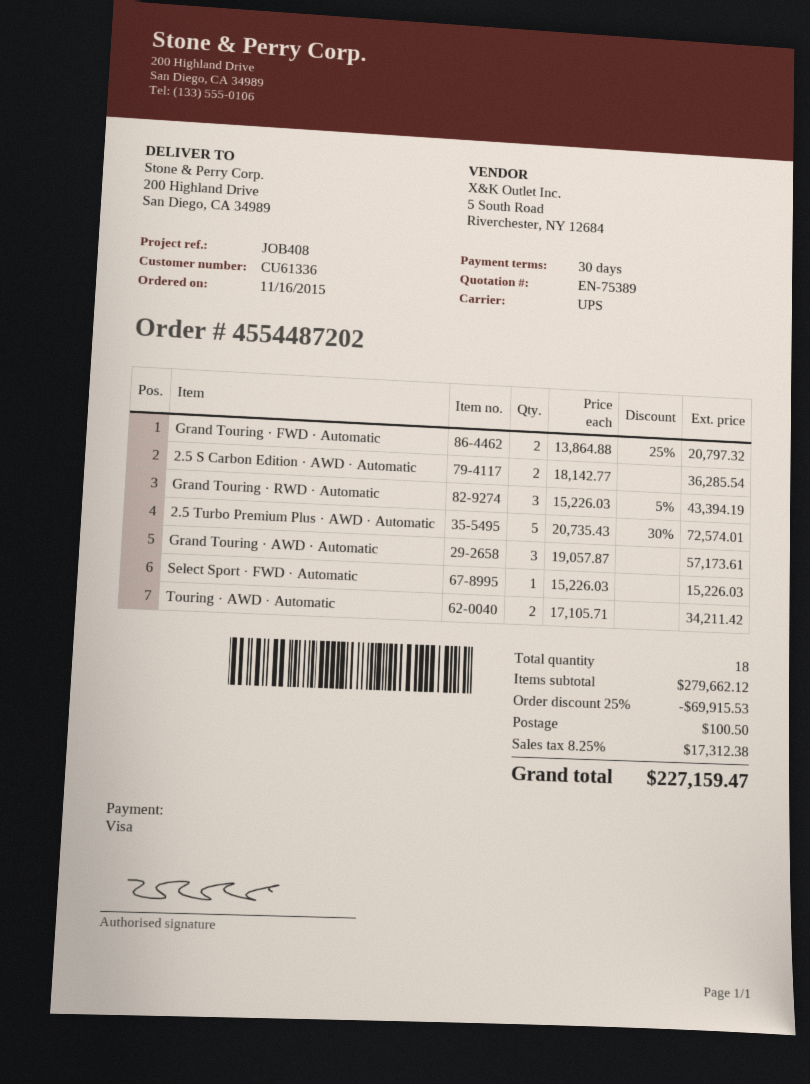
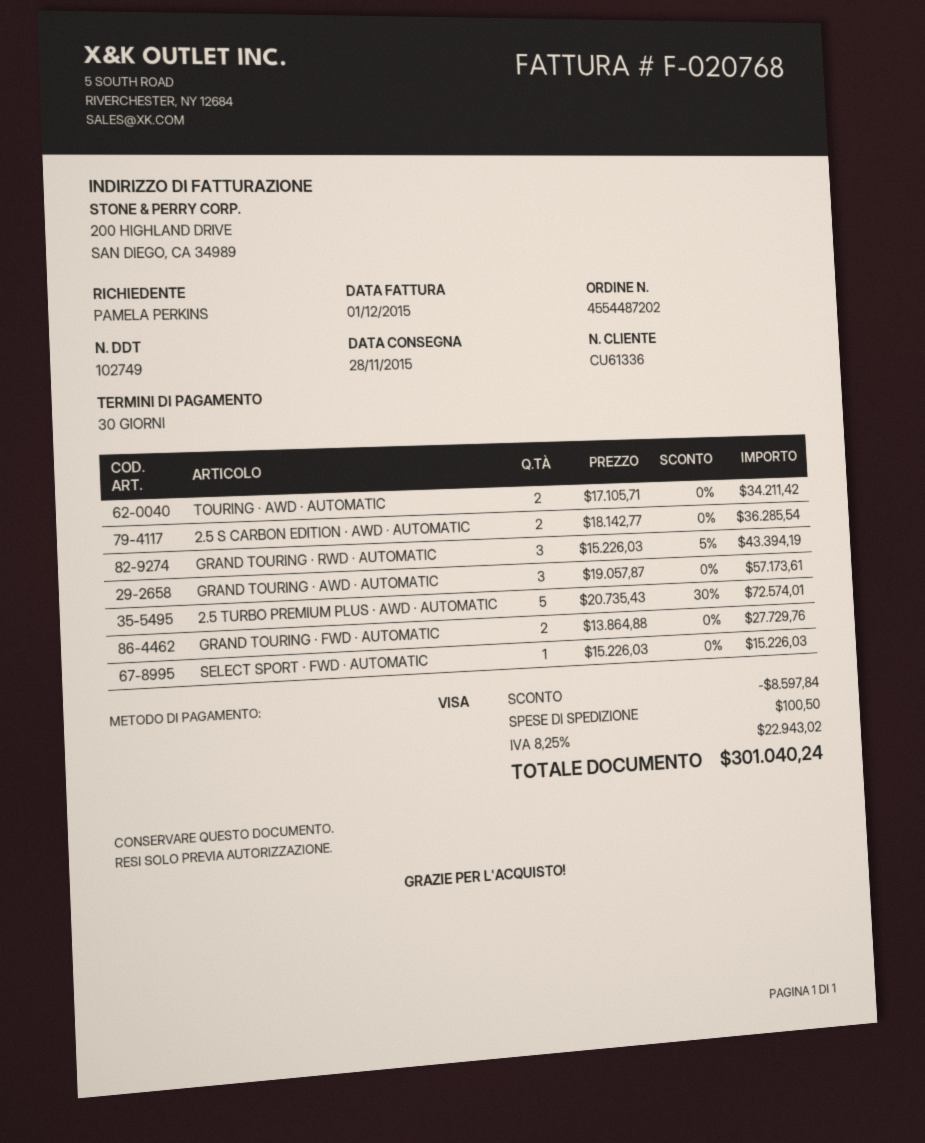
Grand Touring · FWD · Automatic: 2 x 13864.88 - 25% = 20797.32 -> 2 x 13864.88 = 27729.76
discount: 69915.53 -> 8597.84
tax: 8.25% = 17312.38 -> 8.25% = 22943.02
total: 227159.47 -> 301040.24

